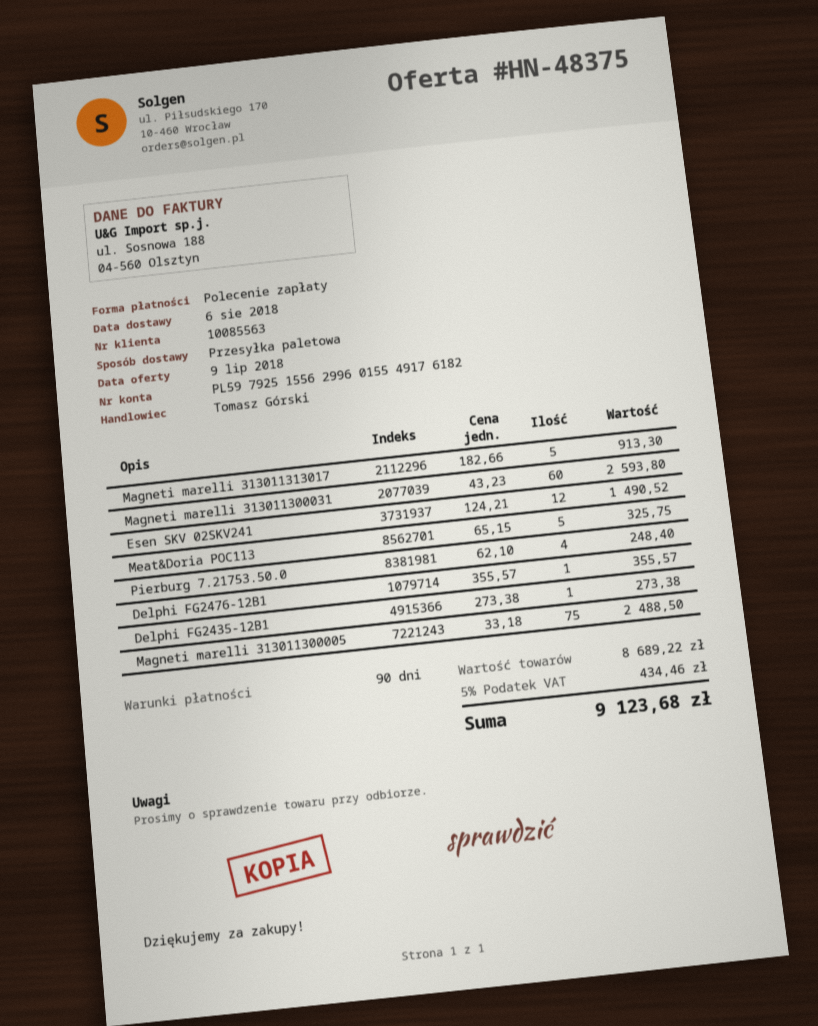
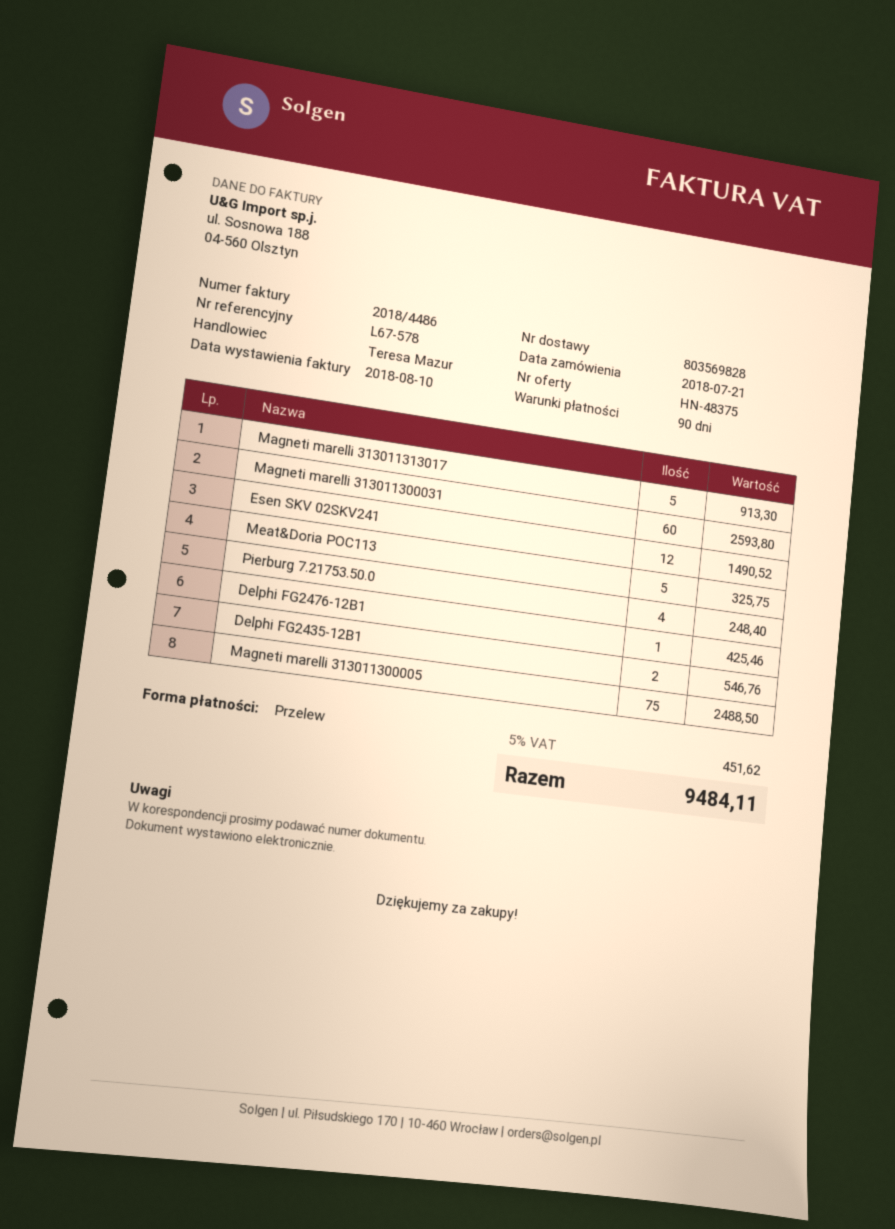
sales rep: Tomasz Górski -> Teresa Mazur
payment method: direct debit -> bank transfer
Delphi FG2476-12B1: 1 for 355.57 -> 1 for 425.46
Delphi FG2435-12B1: 1 for 273.38 -> 2 for 546.76
tax: 5% = 434.46 -> 5% = 451.62
total: 9123.68 -> 9484.11

